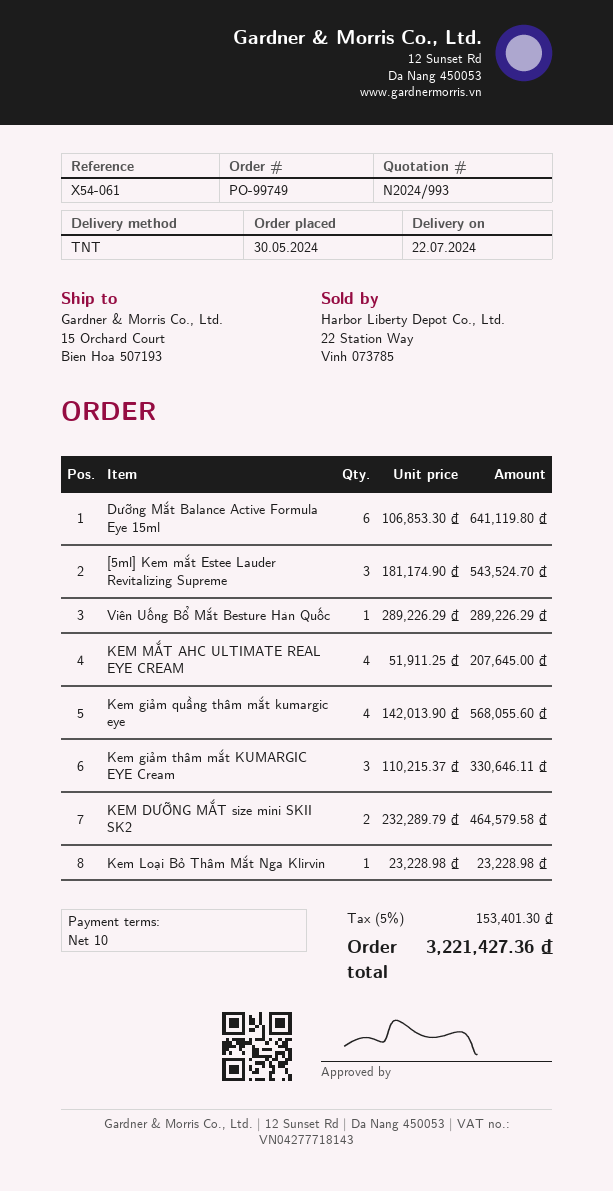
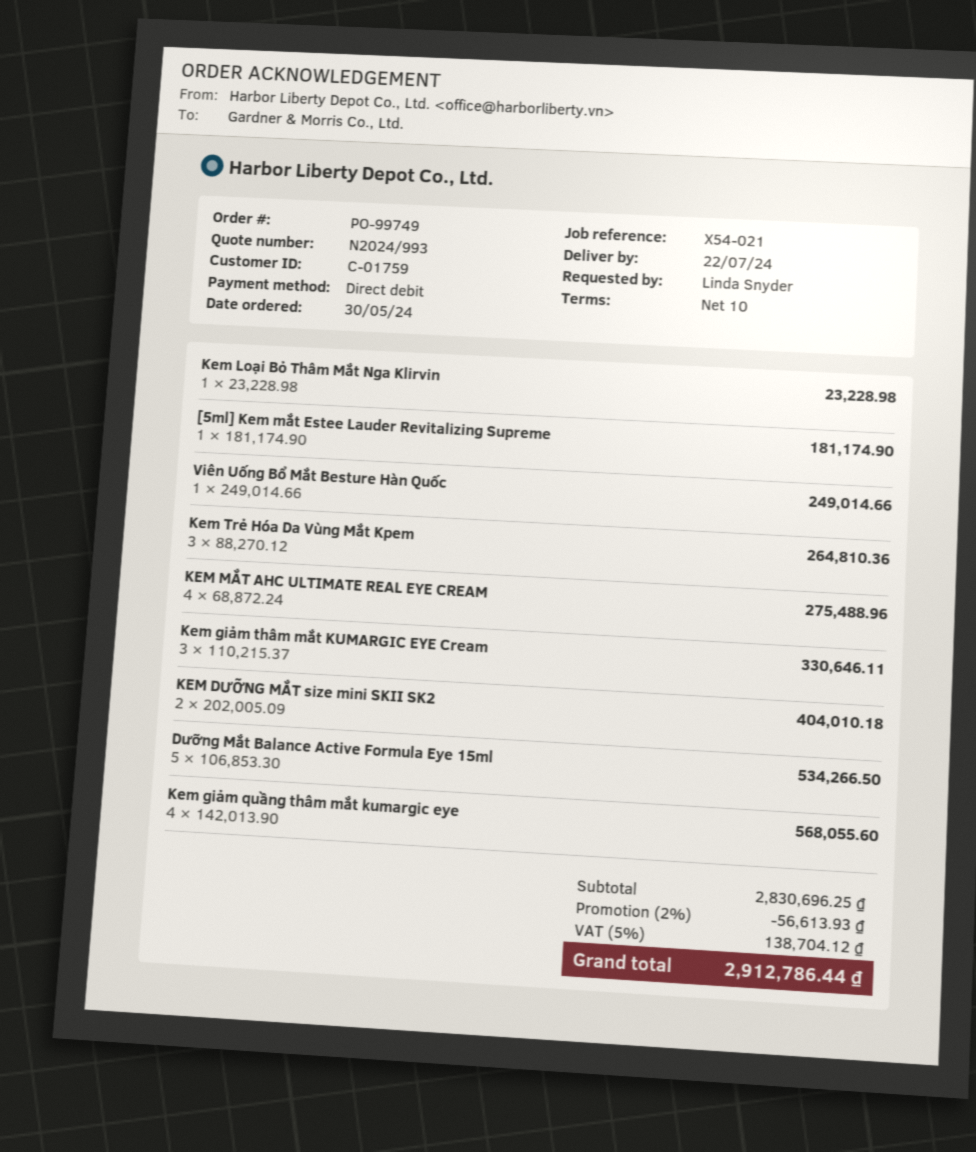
reference: X54-061 -> X54-021
Dưỡng Mắt Balance Active Formula Eye 15ml: 6 x 106853.30 = 641119.80 -> 5 x 106853.30 = 534266.50
[5ml] Kem mắt Estee Lauder Revitalizing Supreme: 3 x 181174.90 = 543524.70 -> 1 x 181174.90 = 181174.90
Viên Uống Bổ Mắt Besture Hàn Quốc: 1 x 289226.29 = 289226.29 -> 1 x 249014.66 = 249014.66
KEM MẮT AHC ULTIMATE REAL EYE CREAM: 4 x 51911.25 = 207645.00 -> 4 x 68872.24 = 275488.96
KEM DƯỠNG MẮT size mini SKII SK2: 2 x 232289.79 = 464579.58 -> 2 x 202005.09 = 404010.18
Kem Trẻ Hóa Da Vùng Mắt Kpem: none -> 3 x 88270.12 = 264810.36
discount: none -> 2% = 56613.93
tax: 5% = 153401.30 -> 5% = 138704.12
total: 3221427.36 -> 2912786.44

